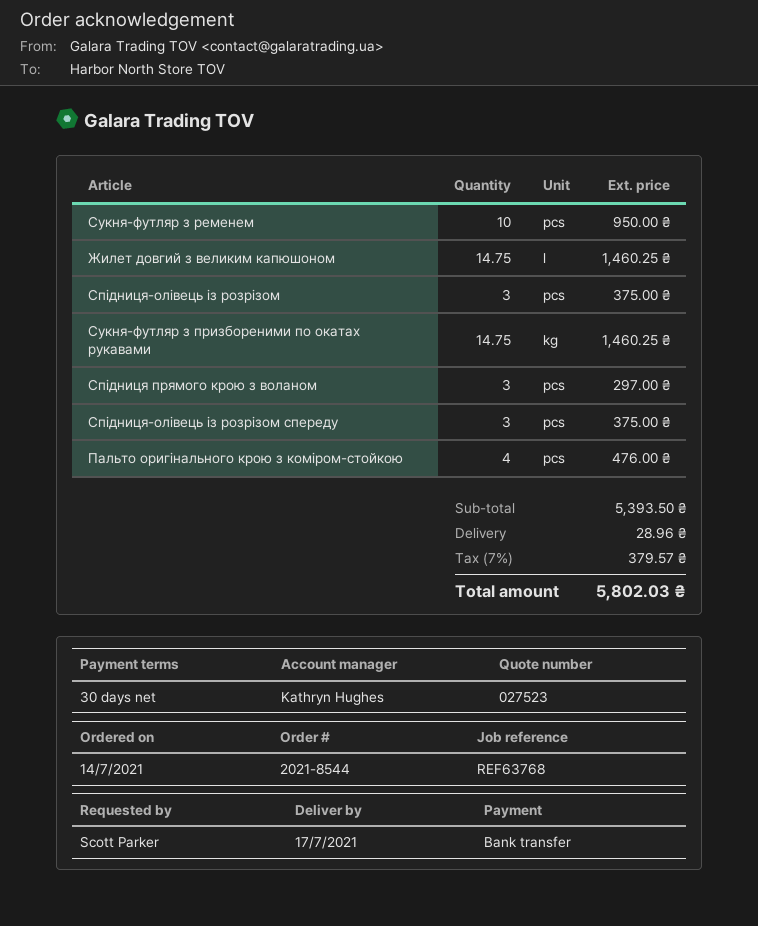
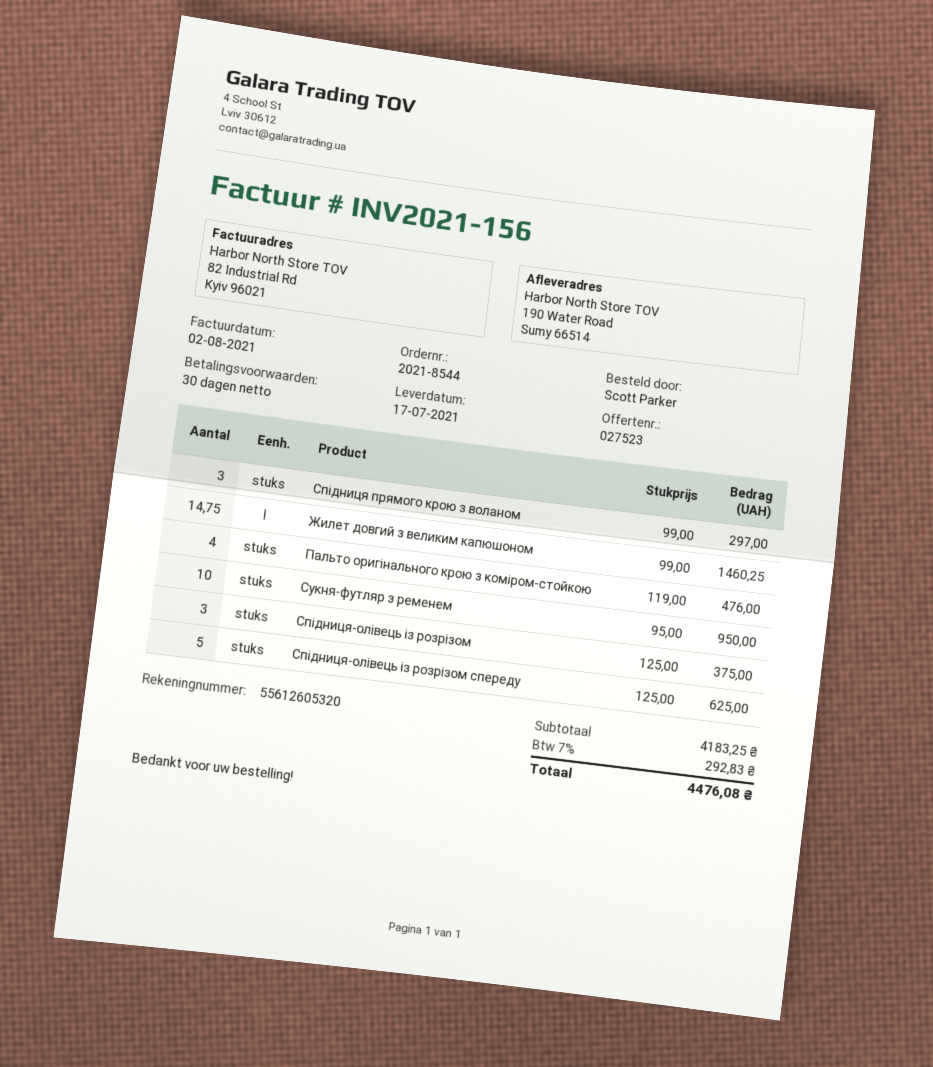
Сукня-футляр з призбореними по окатах рукавами: 14.75 for 1460.25 -> none
Спідниця-олівець із розрізом спереду: 3 for 375.00 -> 5 for 625.00
subtotal: 5393.50 -> 4183.25
shipping: 28.96 -> none
tax: 7% = 379.57 -> 7% = 292.83
total: 5802.03 -> 4476.08

